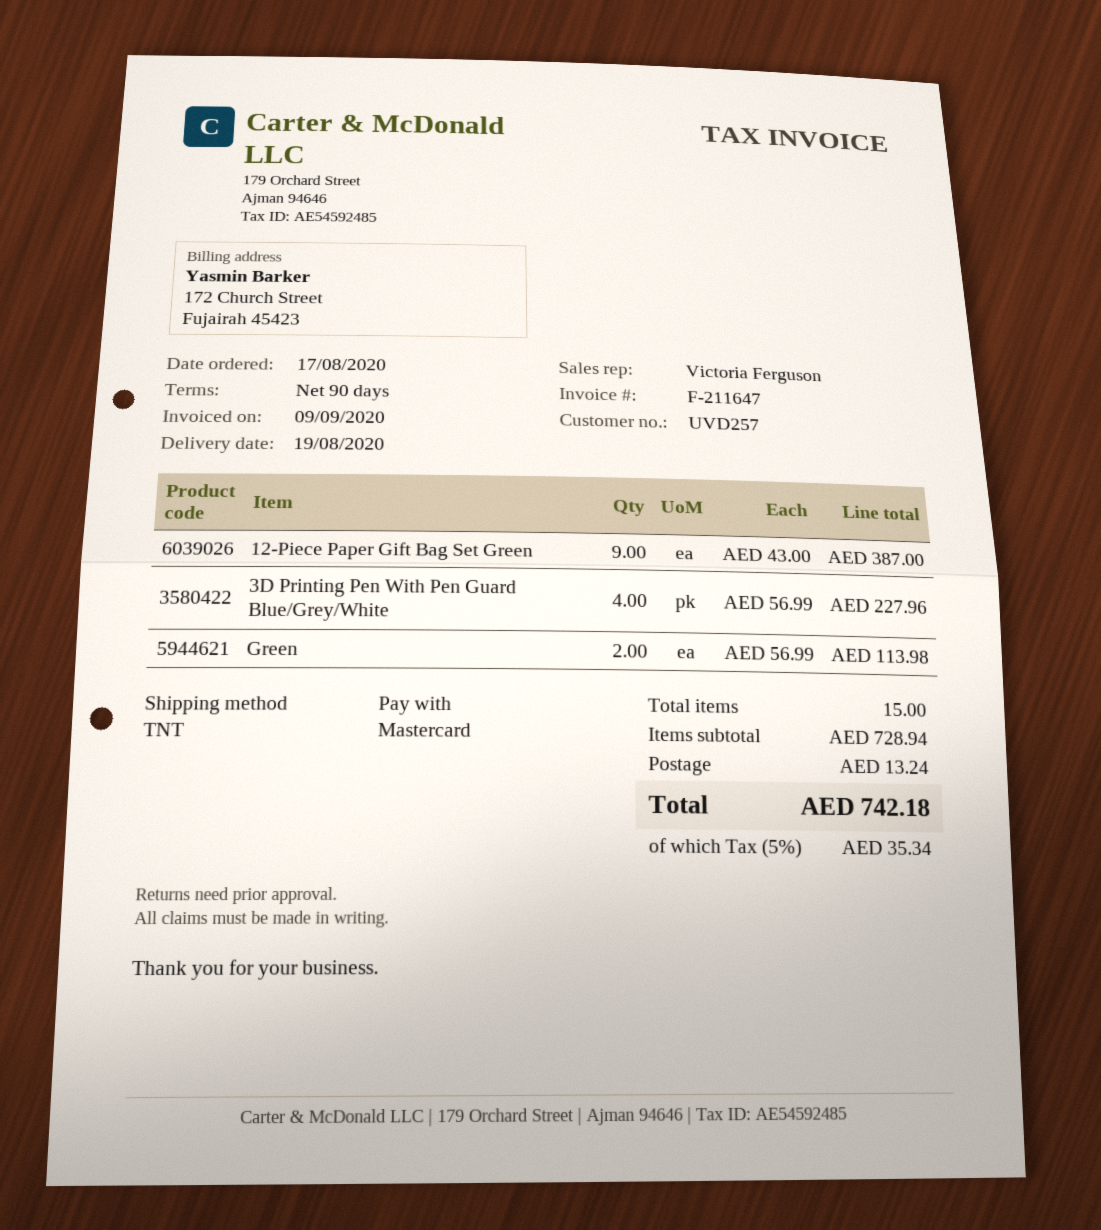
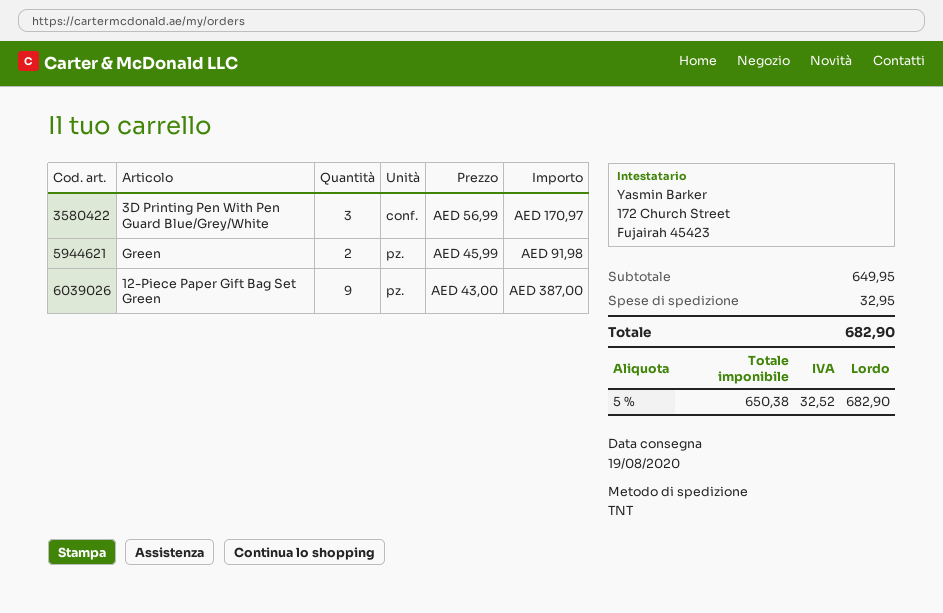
3D Printing Pen With Pen Guard Blue/Grey/White: 4 x 56.99 = 227.96 -> 3 x 56.99 = 170.97
Green: 2 x 56.99 = 113.98 -> 2 x 45.99 = 91.98
subtotal: 728.94 -> 649.95
shipping: 13.24 -> 32.95
tax: 5% = 35.34 -> 5% = 32.52
total: 742.18 -> 682.90

